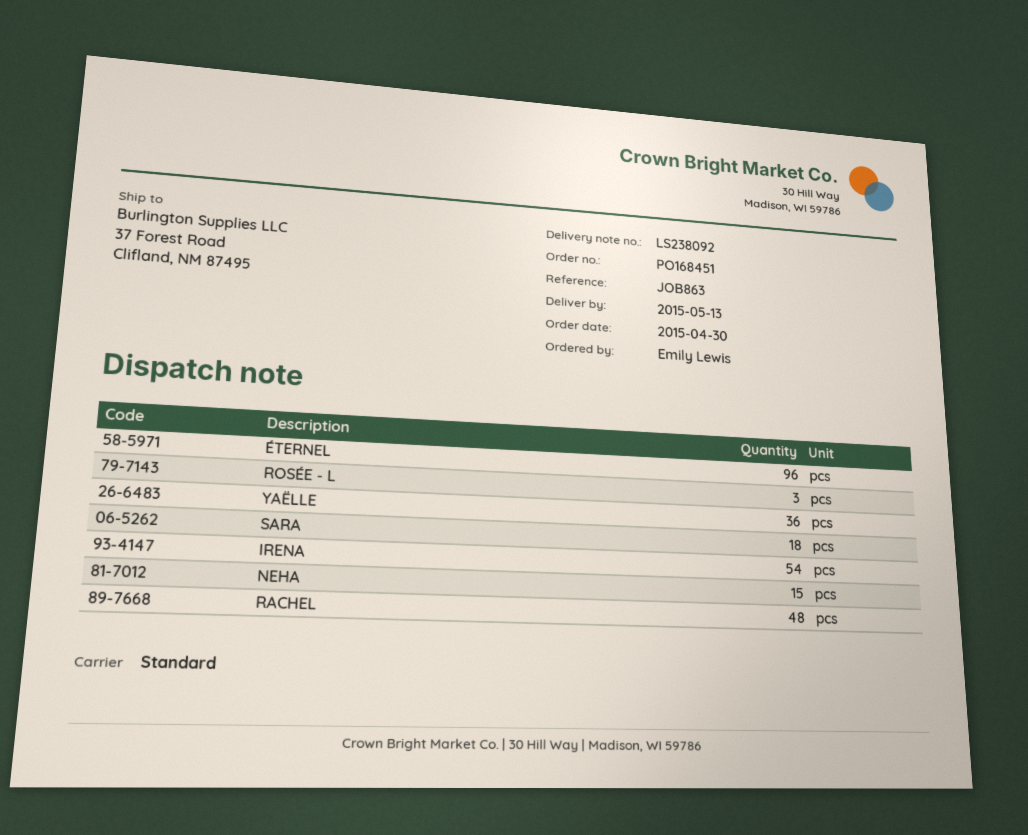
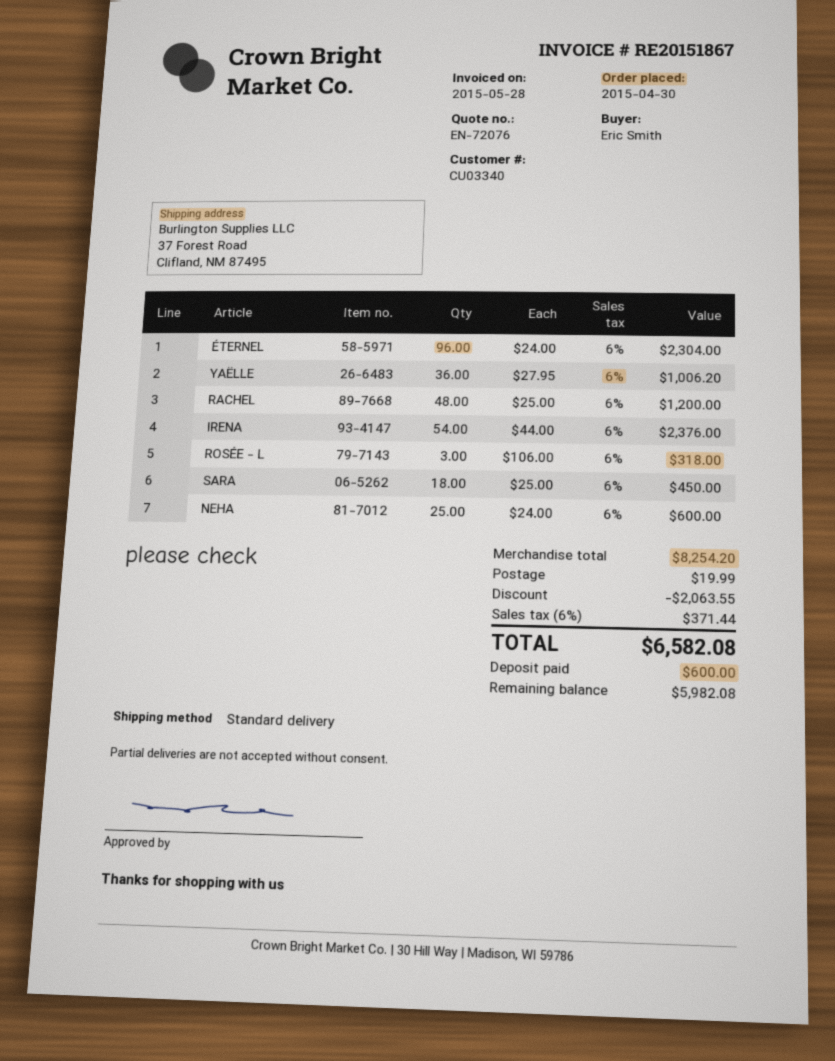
ordered by: Emily Lewis -> Eric Smith
NEHA: 15 -> 25

